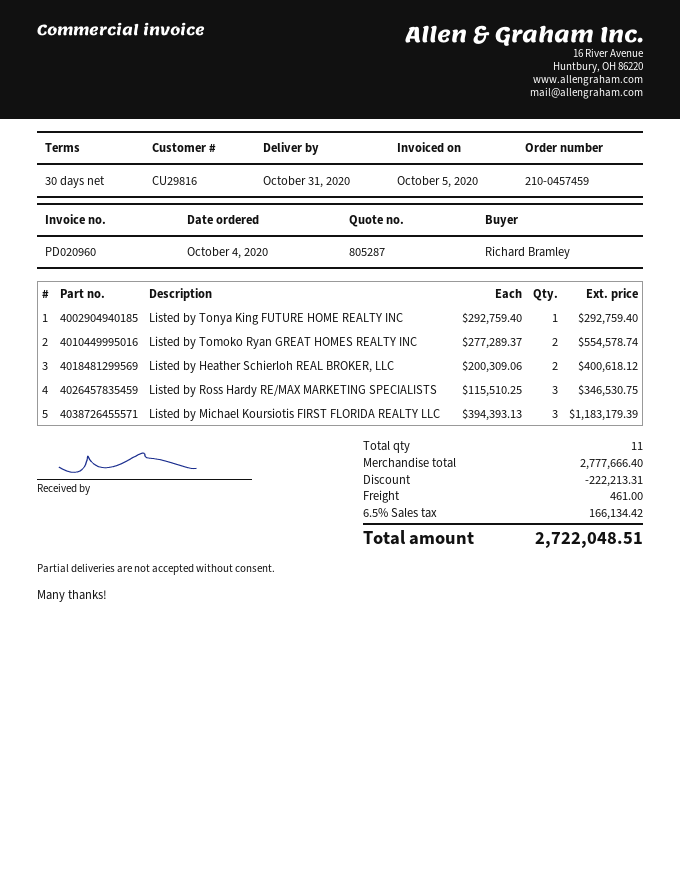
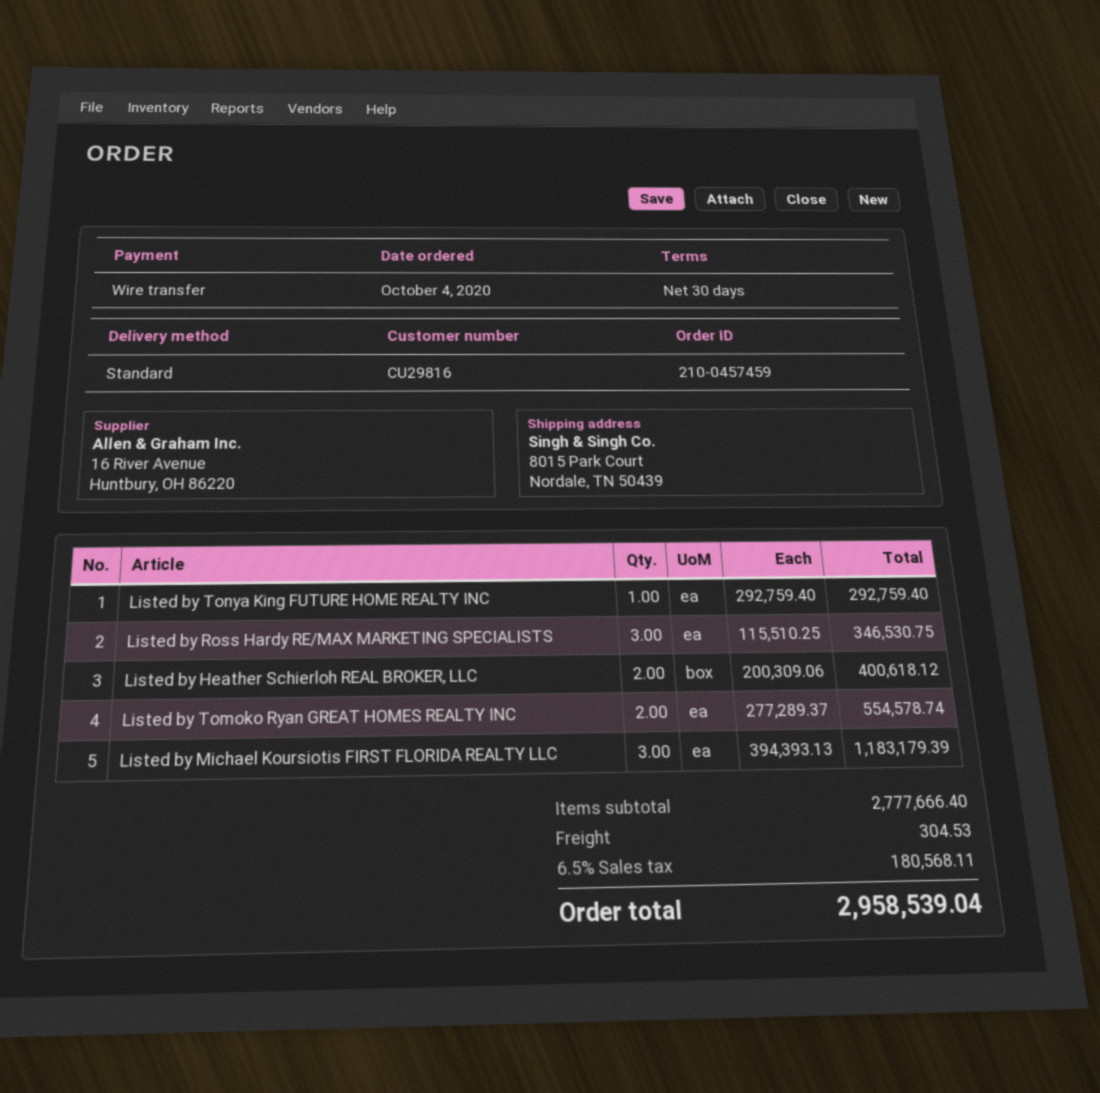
discount: 222213.31 -> none
shipping: 461.00 -> 304.53
tax: 6.5% = 166134.42 -> 6.5% = 180568.11
total: 2722048.51 -> 2958539.04

